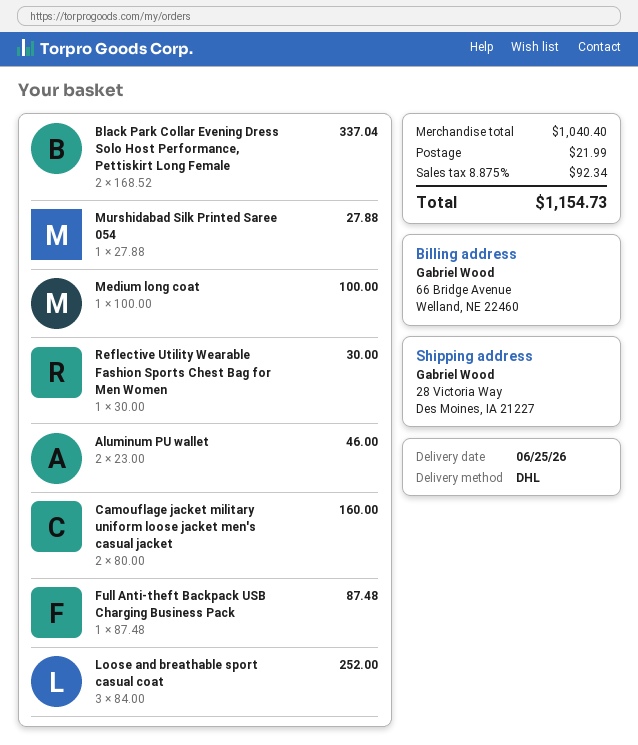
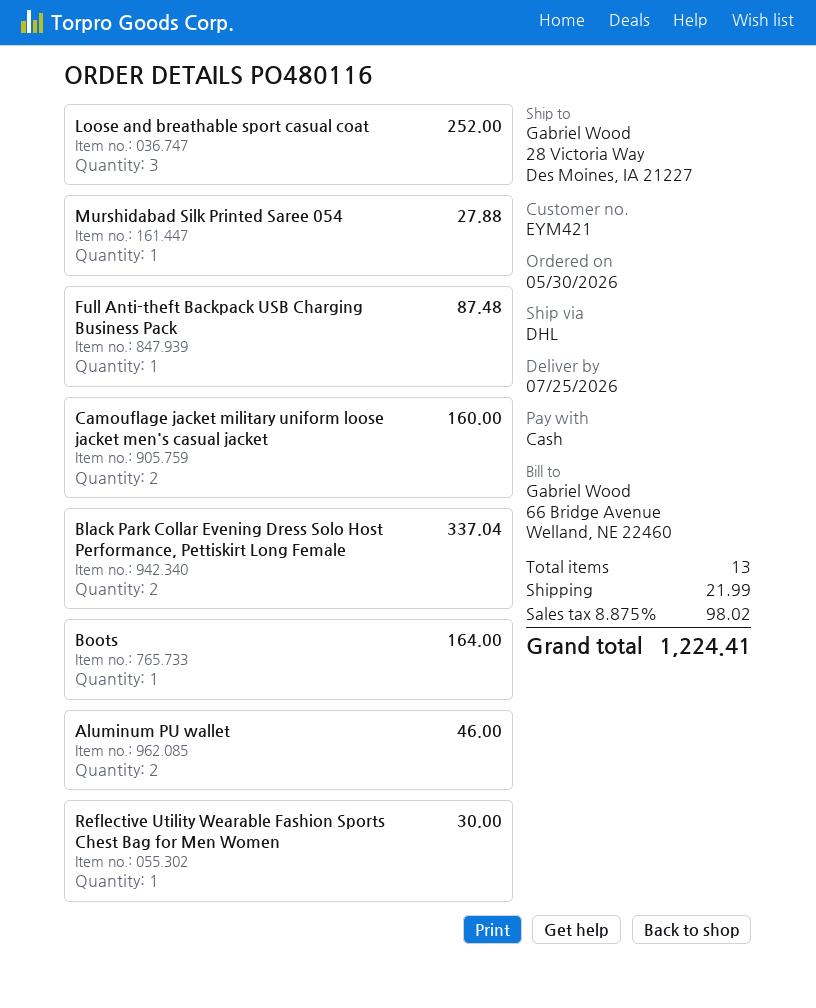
delivery date: 2026-06-25 -> 2026-07-25
Medium long coat: 1 for 100.00 -> none
Boots: none -> 1 for 164.00
tax: 8.875% = 92.34 -> 8.875% = 98.02
total: 1154.73 -> 1224.41

